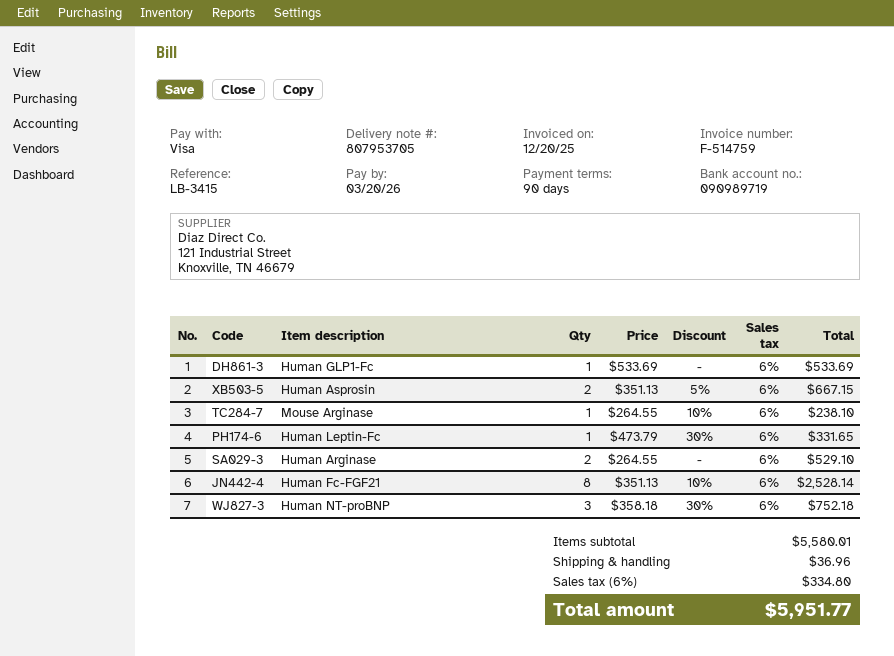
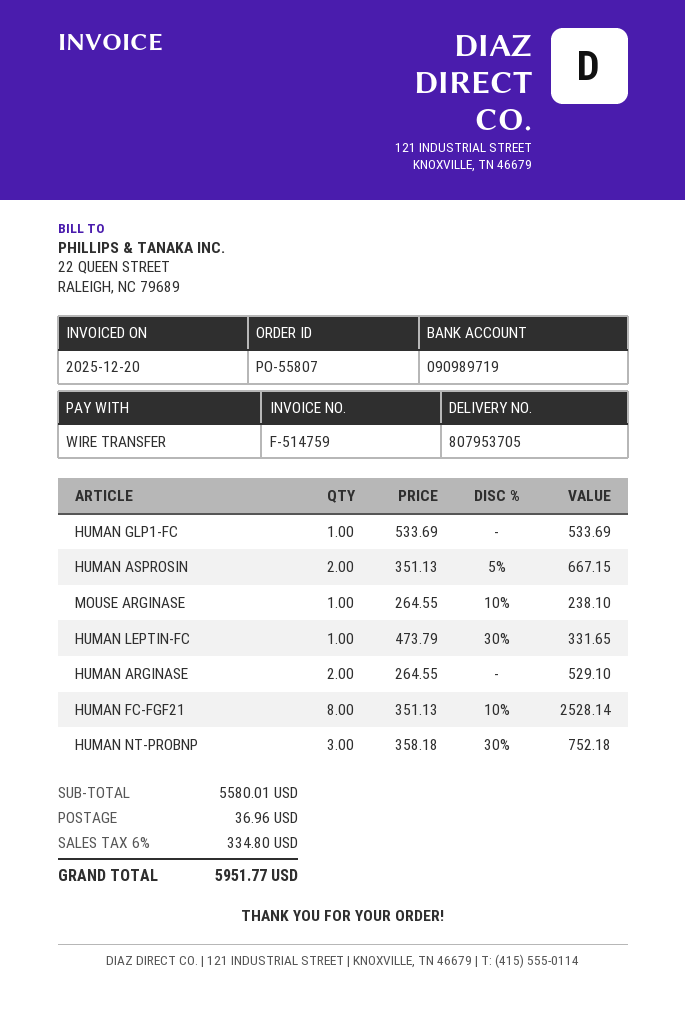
payment method: Visa -> bank transfer

